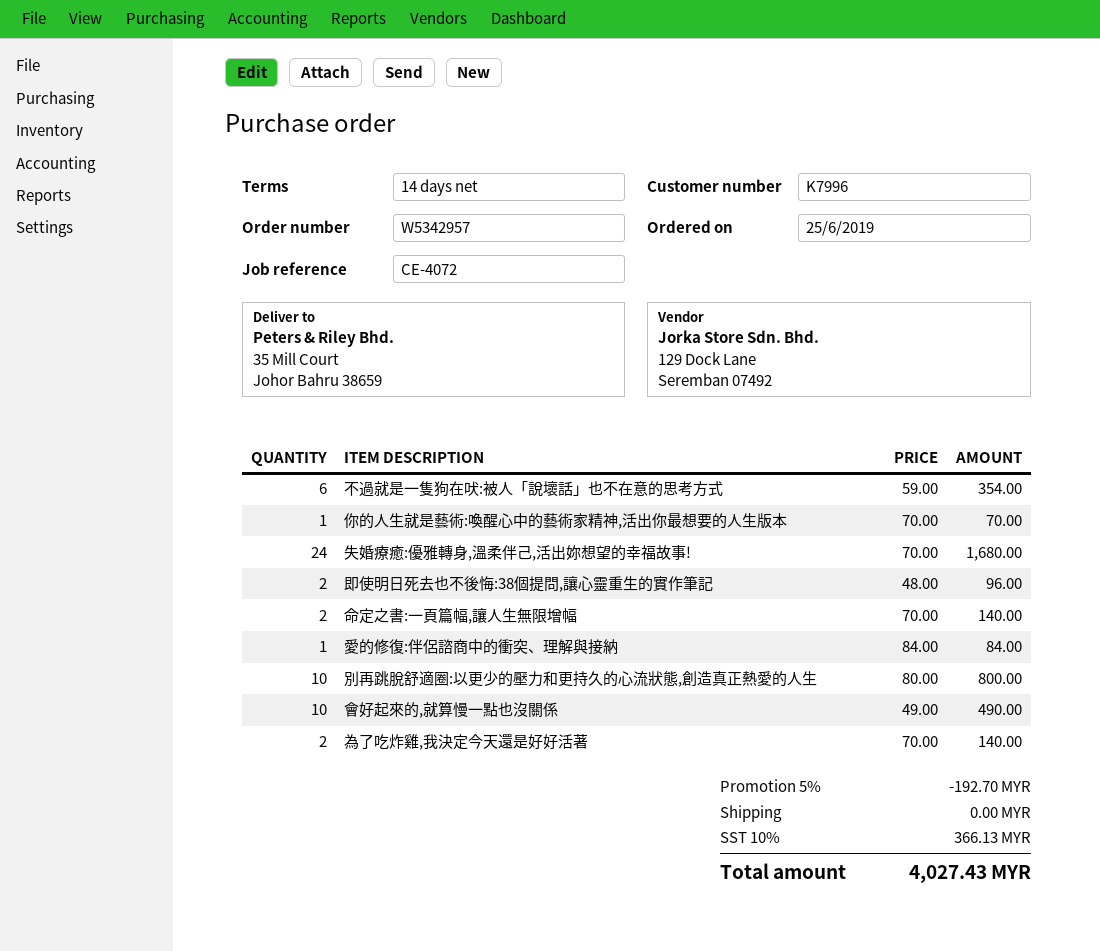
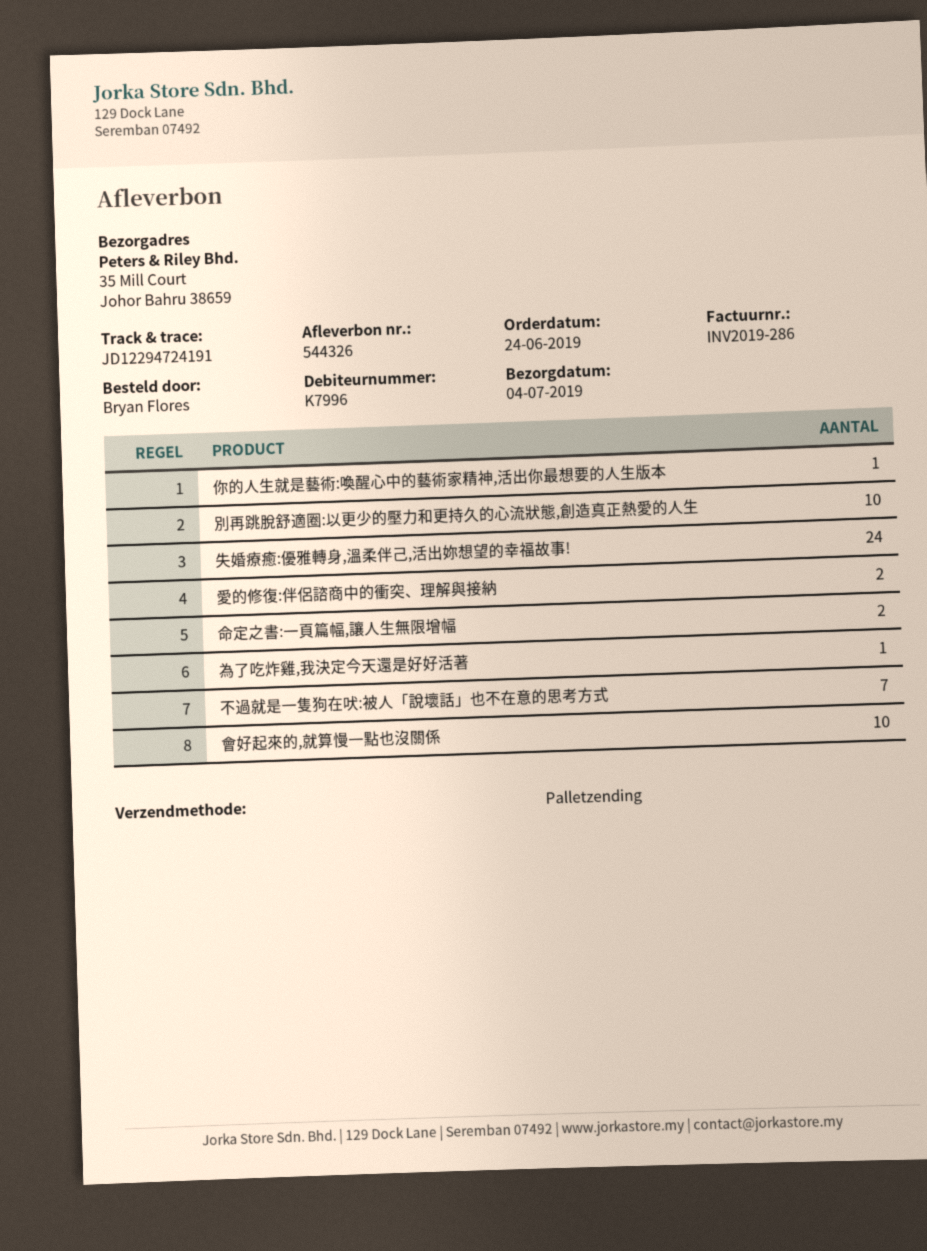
order date: 2019-06-25 -> 2019-06-24
不過就是一隻狗在吠:被人「說壞話」也不在意的思考方式: 6 -> 7
即使明日死去也不後悔:38個提問,讓心靈重生的實作筆記: 2 -> none
愛的修復:伴侶諮商中的衝突、理解與接納: 1 -> 2
為了吃炸雞,我決定今天還是好好活著: 2 -> 1

